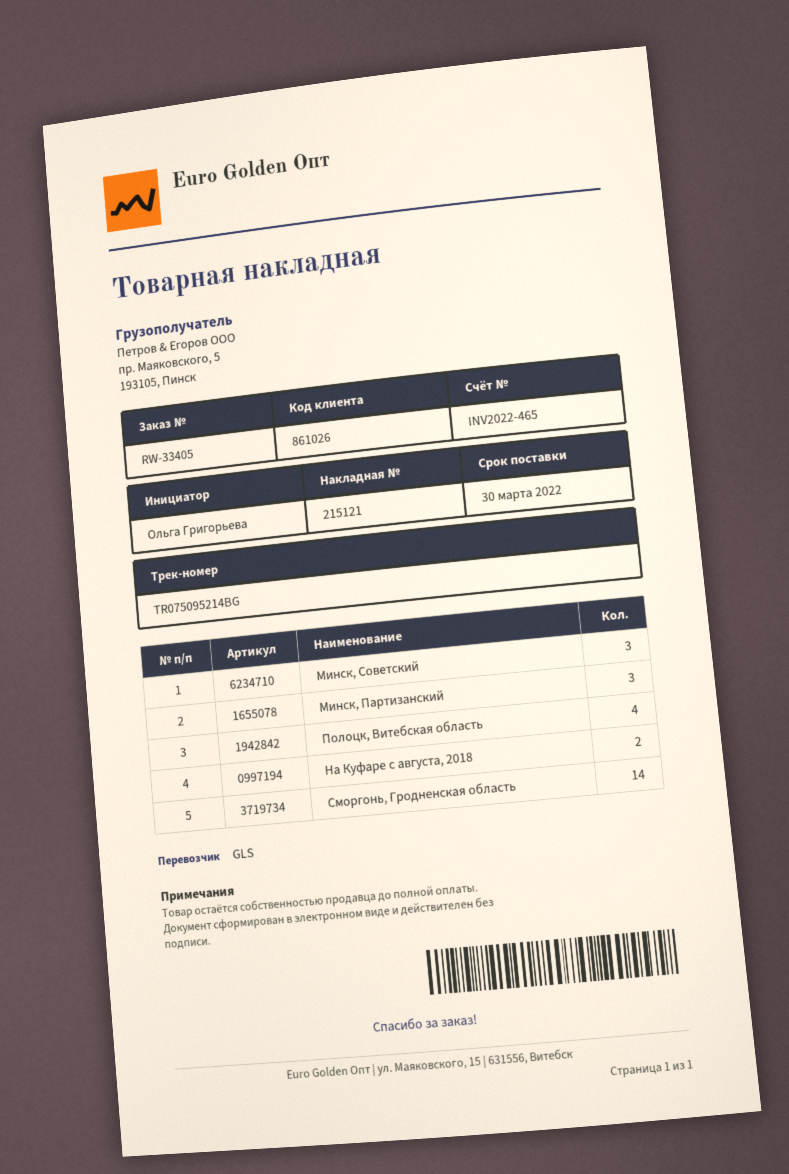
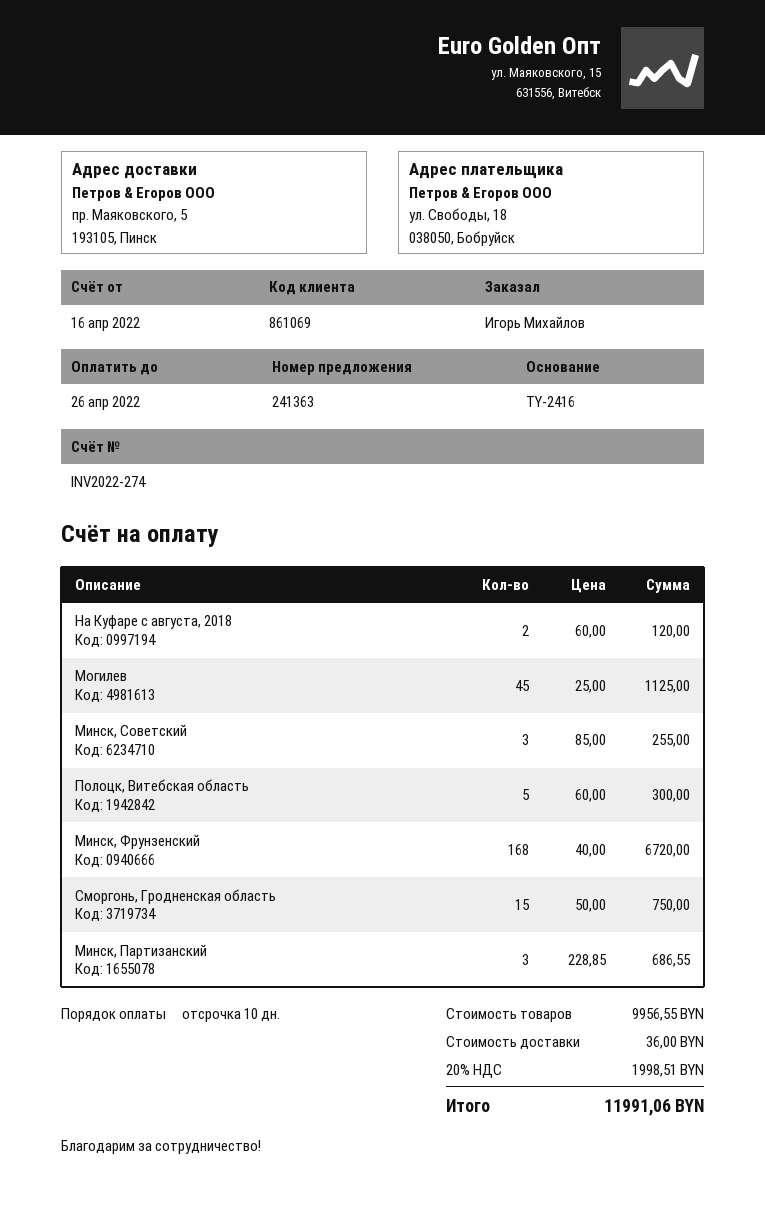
invoice number: INV2022-465 -> INV2022-274
customer number: 861026 -> 861069
ordered by: Ольга Григорьева -> Игорь Михайлов
Полоцк, Витебская область: 4 -> 5
Сморгонь, Гродненская область: 14 -> 15
Могилев: none -> 45
Минск, Фрунзенский: none -> 168

